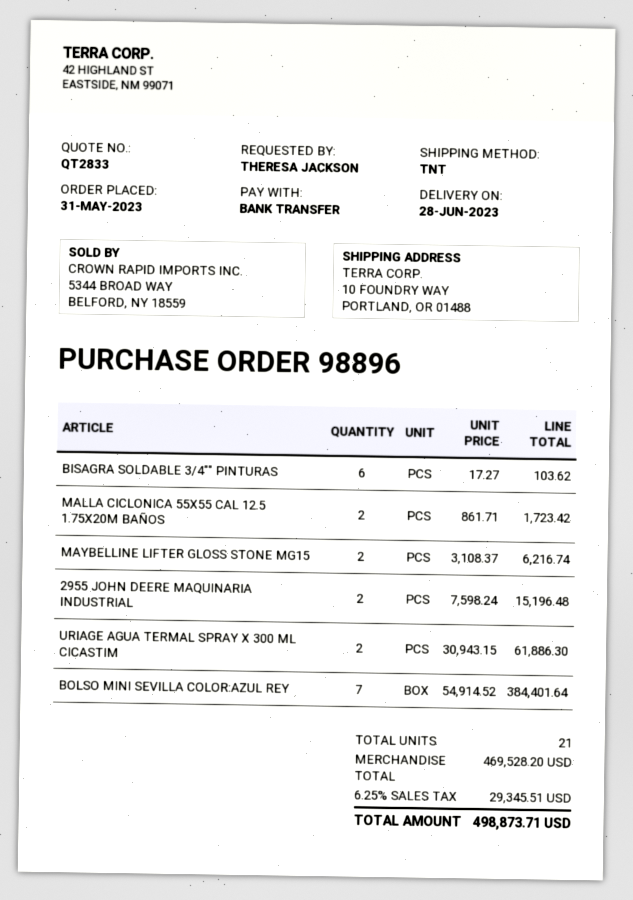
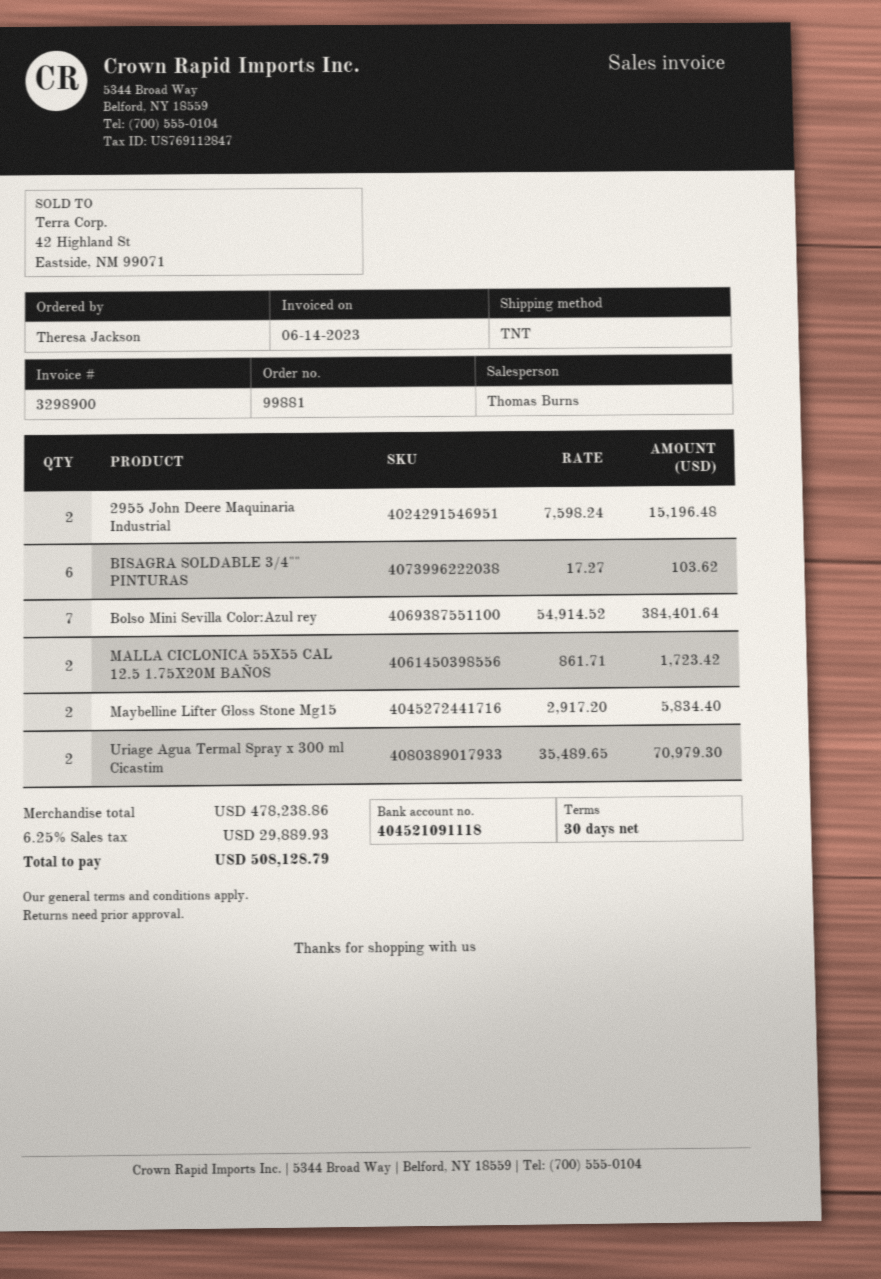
order number: 98896 -> 99881
MAYBELLINE LIFTER GLOSS STONE MG15: 2 x 3108.37 = 6216.74 -> 2 x 2917.20 = 5834.40
URIAGE AGUA TERMAL SPRAY X 300 ML CICASTIM: 2 x 30943.15 = 61886.30 -> 2 x 35489.65 = 70979.30
subtotal: 469528.20 -> 478238.86
tax: 6.25% = 29345.51 -> 6.25% = 29889.93
total: 498873.71 -> 508128.79

